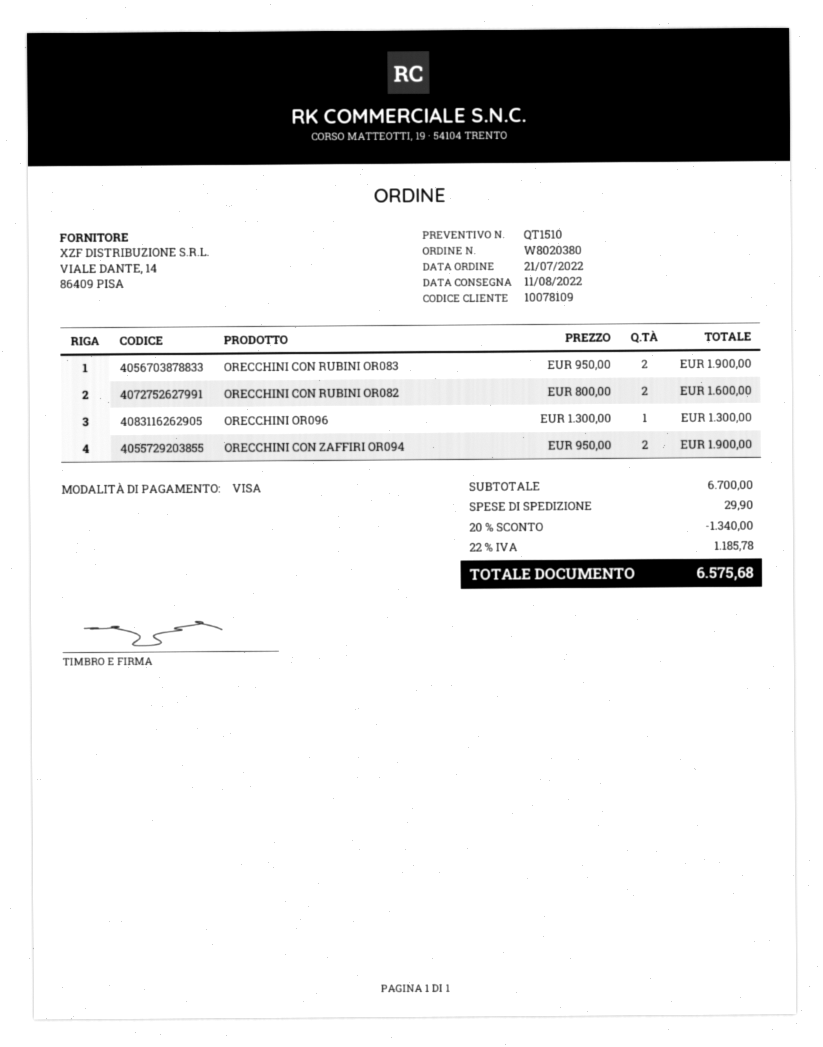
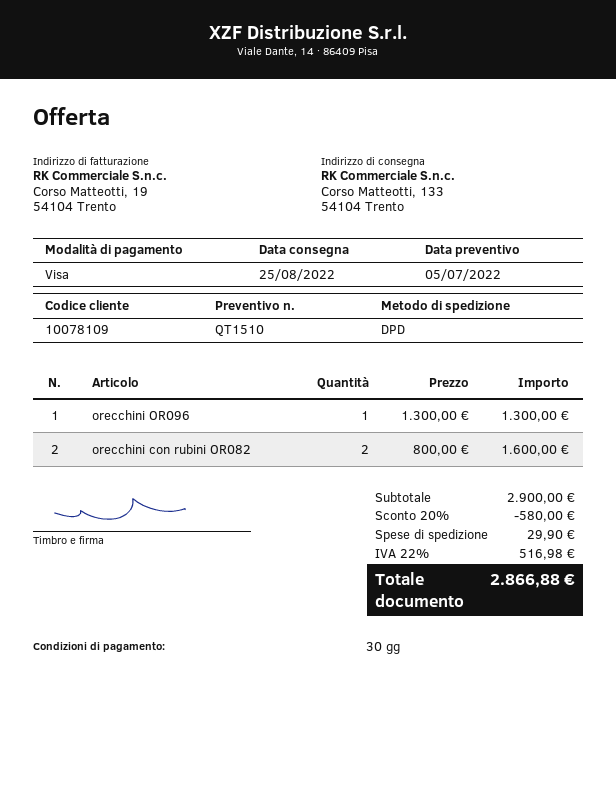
delivery date: 2022-08-11 -> 2022-08-25
ORECCHINI CON RUBINI OR083: 2 x 950.00 = 1900.00 -> none
ORECCHINI CON ZAFFIRI OR094: 2 x 950.00 = 1900.00 -> none
subtotal: 6700.00 -> 2900.00
discount: 20% = 1340.00 -> 20% = 580.00
tax: 22% = 1185.78 -> 22% = 516.98
total: 6575.68 -> 2866.88

